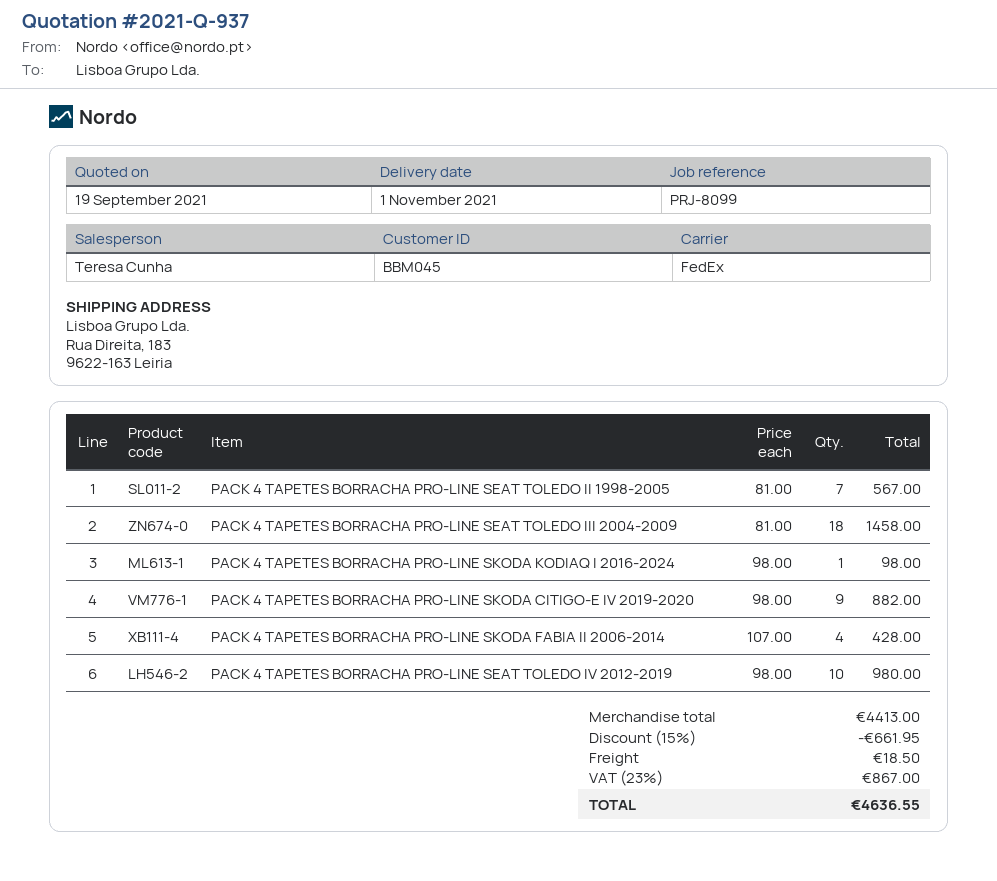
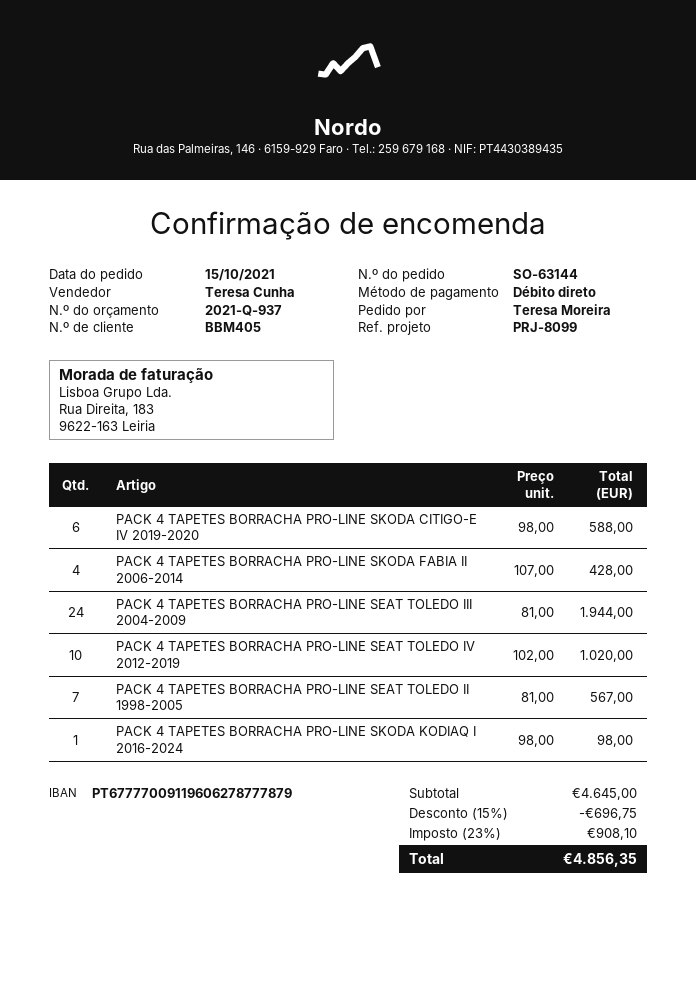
customer number: BBM045 -> BBM405
PACK 4 TAPETES BORRACHA PRO-LINE SEAT TOLEDO III 2004-2009: 18 x 81.00 = 1458.00 -> 24 x 81.00 = 1944.00
PACK 4 TAPETES BORRACHA PRO-LINE SKODA CITIGO-E IV 2019-2020: 9 x 98.00 = 882.00 -> 6 x 98.00 = 588.00
PACK 4 TAPETES BORRACHA PRO-LINE SEAT TOLEDO IV 2012-2019: 10 x 98.00 = 980.00 -> 10 x 102.00 = 1020.00
subtotal: 4413.00 -> 4645.00
discount: 15% = 661.95 -> 15% = 696.75
shipping: 18.50 -> none
tax: 23% = 867.00 -> 23% = 908.10
total: 4636.55 -> 4856.35

